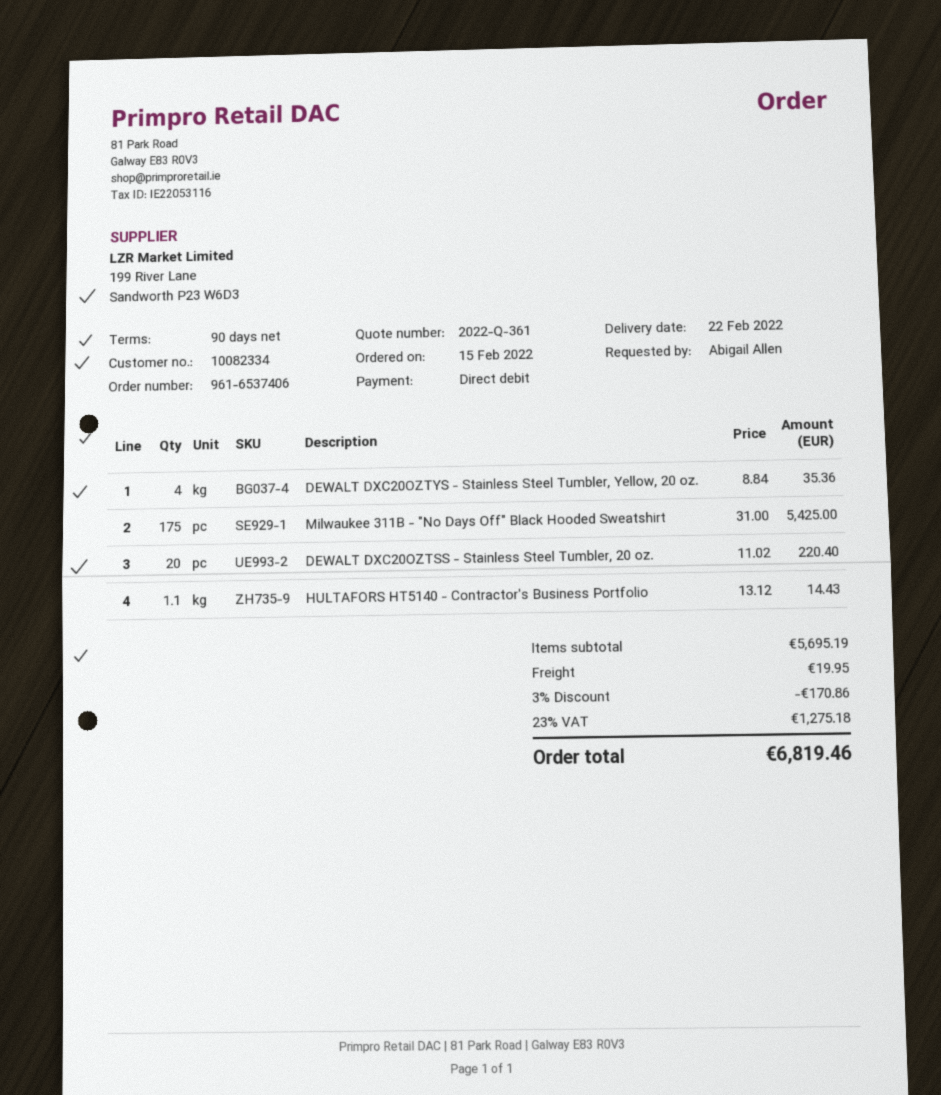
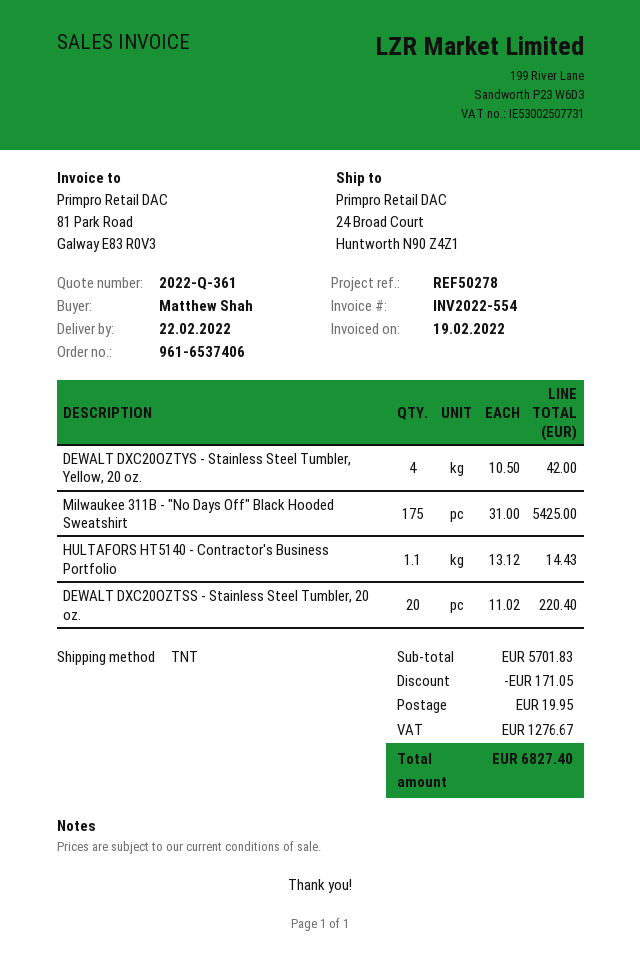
ordered by: Abigail Allen -> Matthew Shah
DEWALT DXC20OZTYS - Stainless Steel Tumbler, Yellow, 20 oz.: 4 x 8.84 = 35.36 -> 4 x 10.50 = 42.00
subtotal: 5695.19 -> 5701.83
discount: 170.86 -> 171.05
tax: 1275.18 -> 1276.67
total: 6819.46 -> 6827.40

